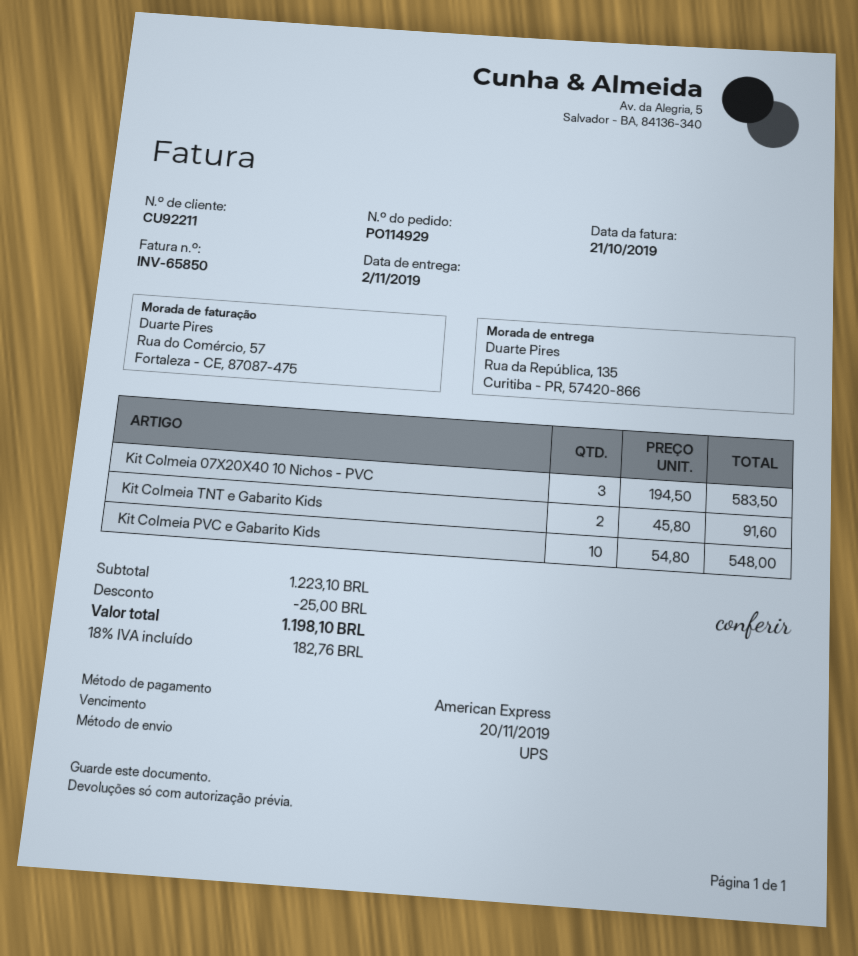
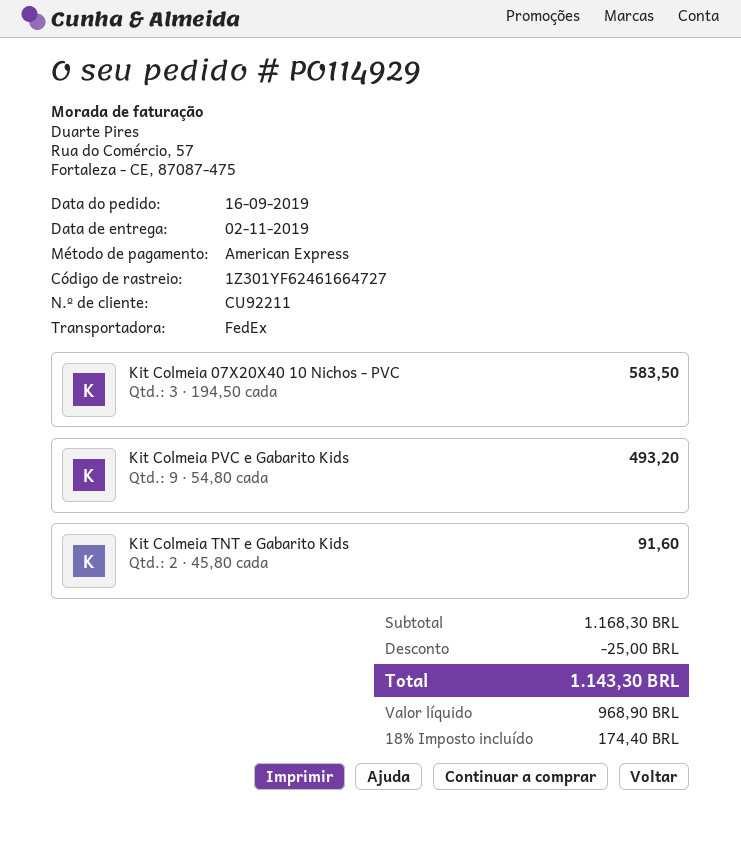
shipping method: UPS -> FedEx
Kit Colmeia PVC e Gabarito Kids: 10 x 54.80 = 548.00 -> 9 x 54.80 = 493.20
subtotal: 1223.10 -> 1168.30
tax: 18% = 182.76 -> 18% = 174.40
total: 1198.10 -> 1143.30

